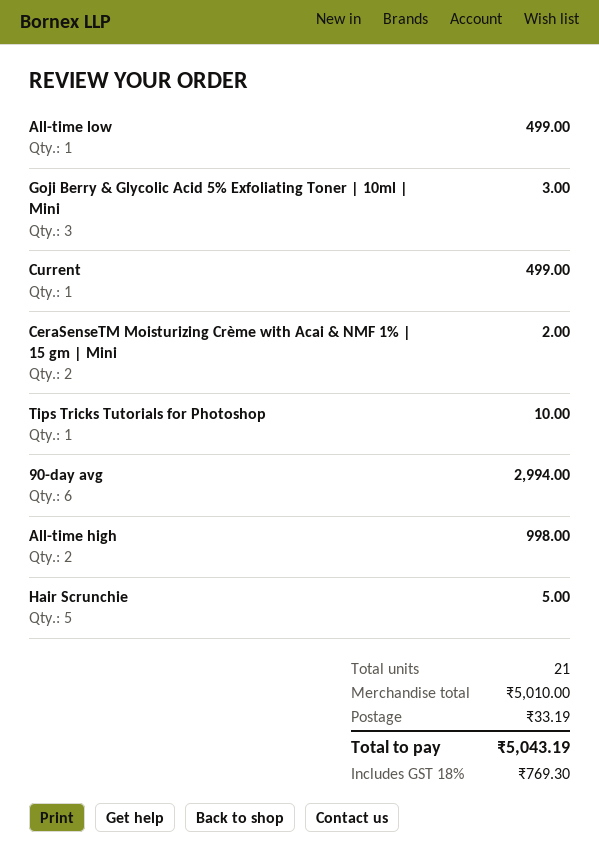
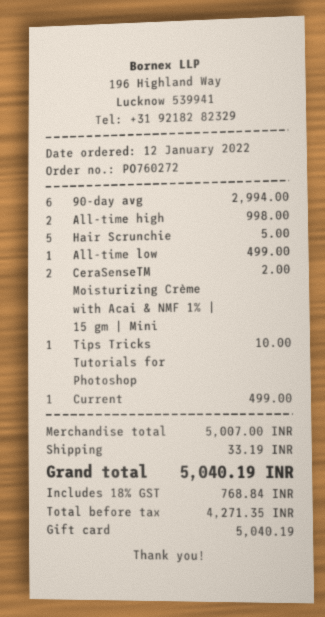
Goji Berry & Glycolic Acid 5% Exfoliating Toner | 10ml | Mini: 3 for 3.00 -> none
subtotal: 5010.00 -> 5007.00
tax: 18% = 769.30 -> 18% = 768.84
total: 5043.19 -> 5040.19

